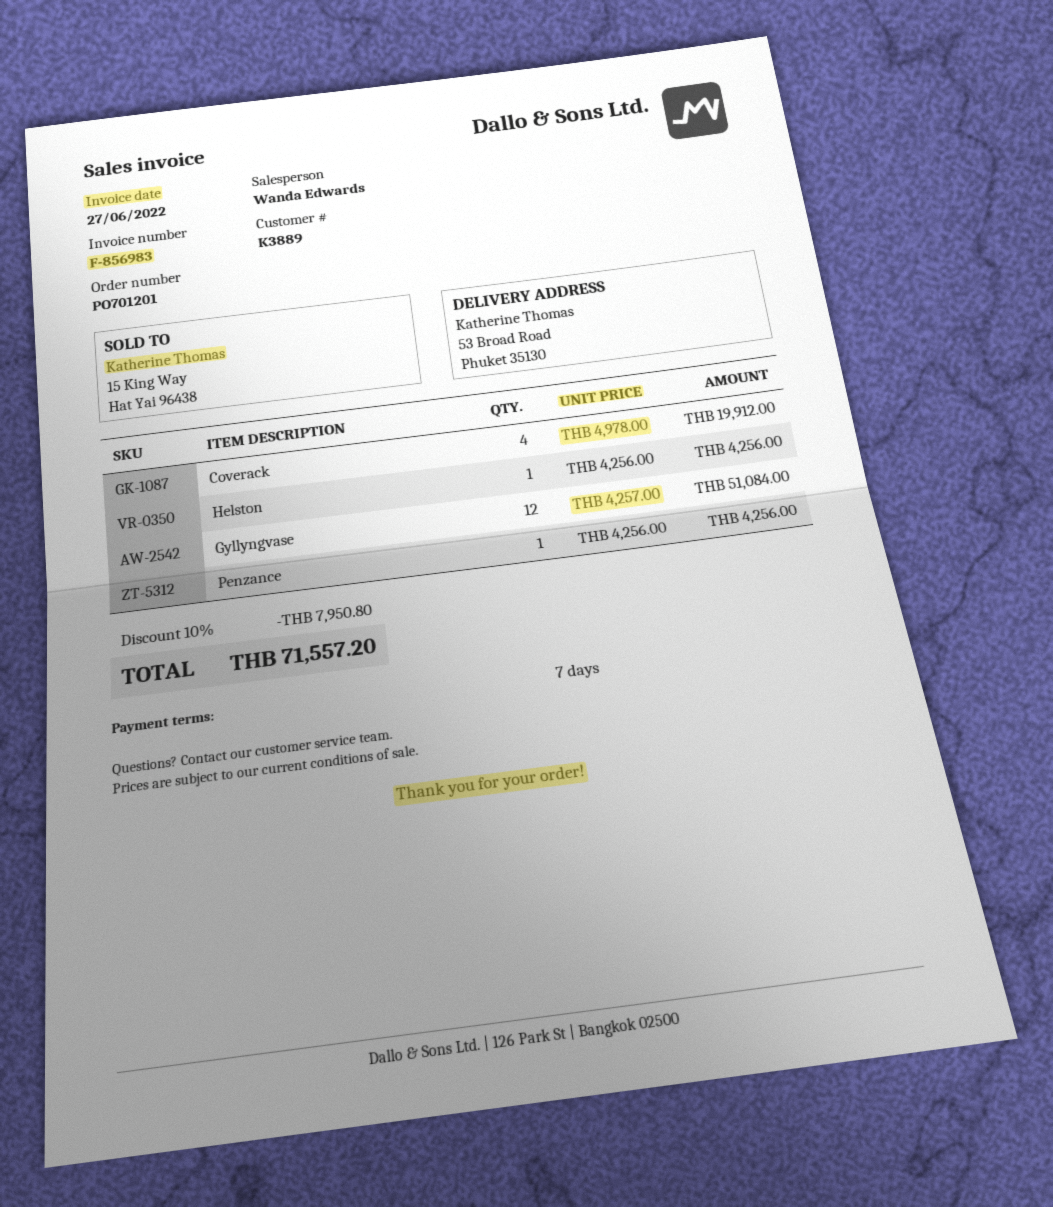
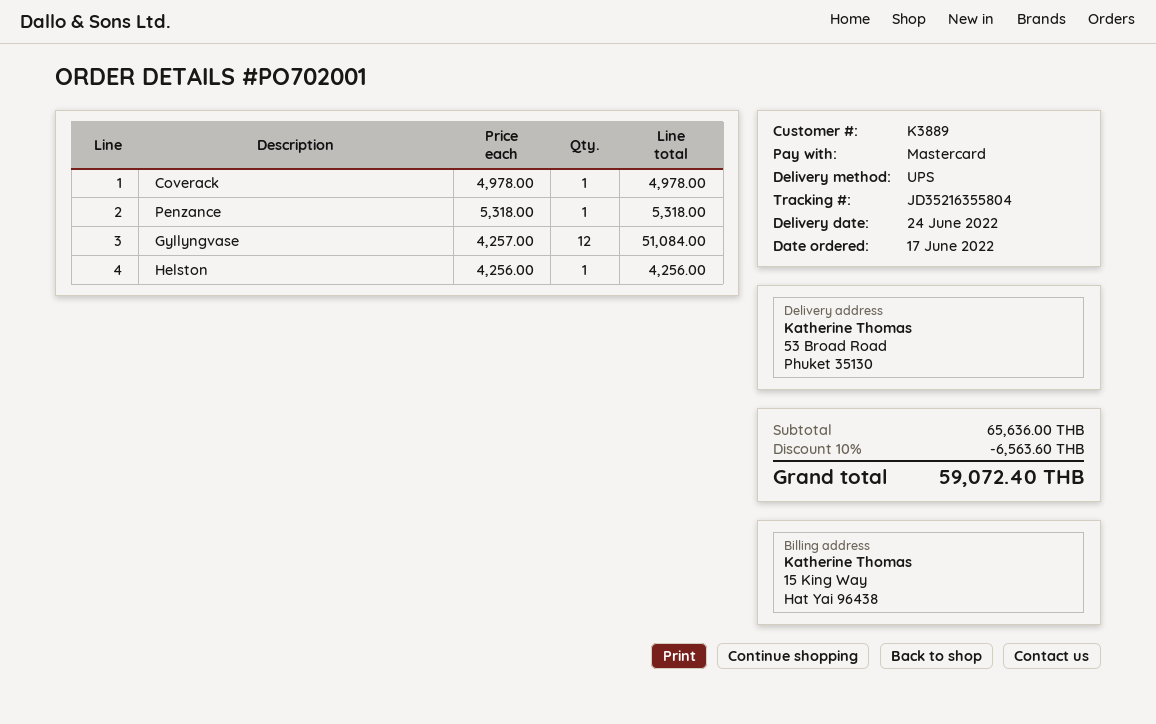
order number: PO701201 -> PO702001
Coverack: 4 x 4978.00 = 19912.00 -> 1 x 4978.00 = 4978.00
Penzance: 1 x 4256.00 = 4256.00 -> 1 x 5318.00 = 5318.00
discount: 10% = 7950.80 -> 10% = 6563.60
total: 71557.20 -> 59072.40

